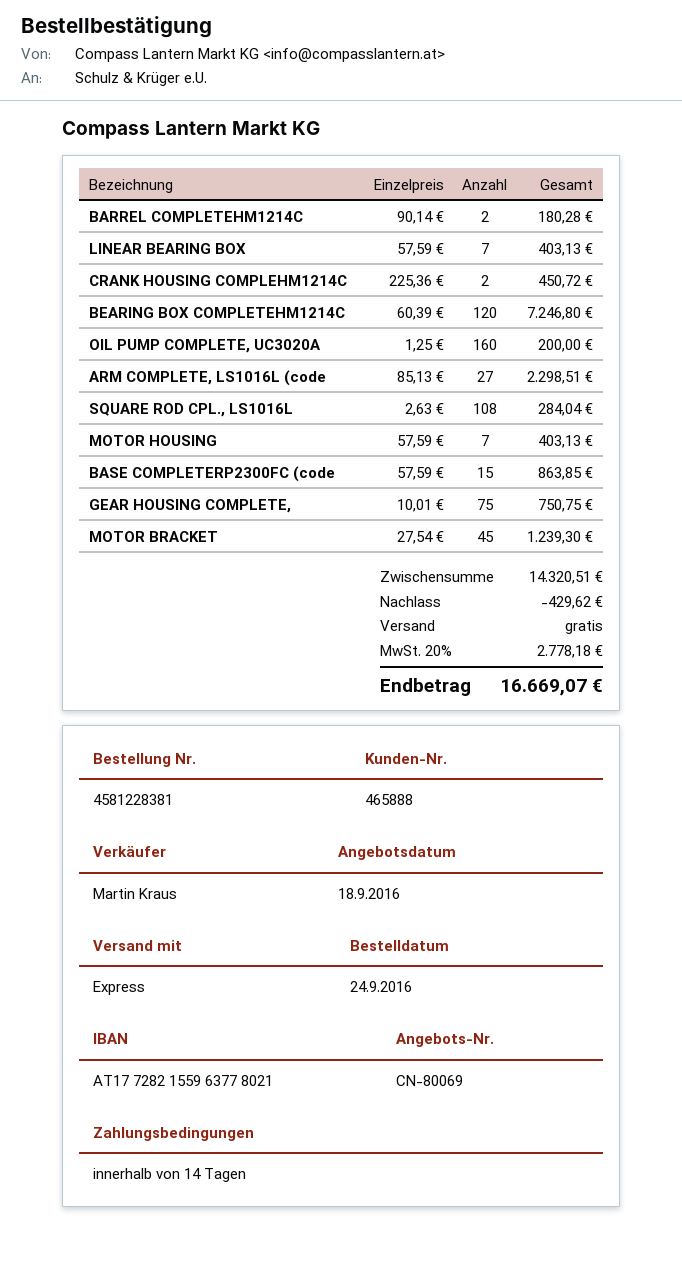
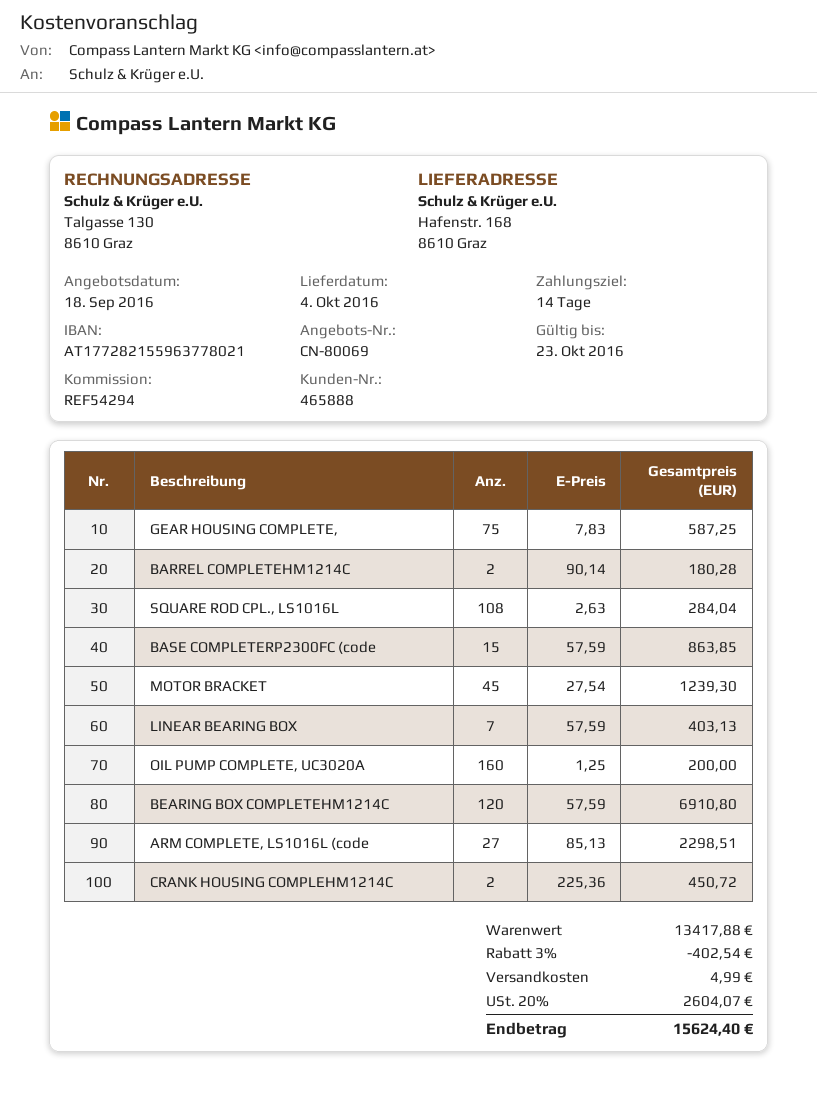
BEARING BOX COMPLETEHM1214C: 120 x 60.39 = 7246.80 -> 120 x 57.59 = 6910.80
MOTOR HOUSING: 7 x 57.59 = 403.13 -> none
GEAR HOUSING COMPLETE,: 75 x 10.01 = 750.75 -> 75 x 7.83 = 587.25
subtotal: 14320.51 -> 13417.88
discount: 429.62 -> 402.54
shipping: 0.00 -> 4.99
tax: 20% = 2778.18 -> 20% = 2604.07
total: 16669.07 -> 15624.40

